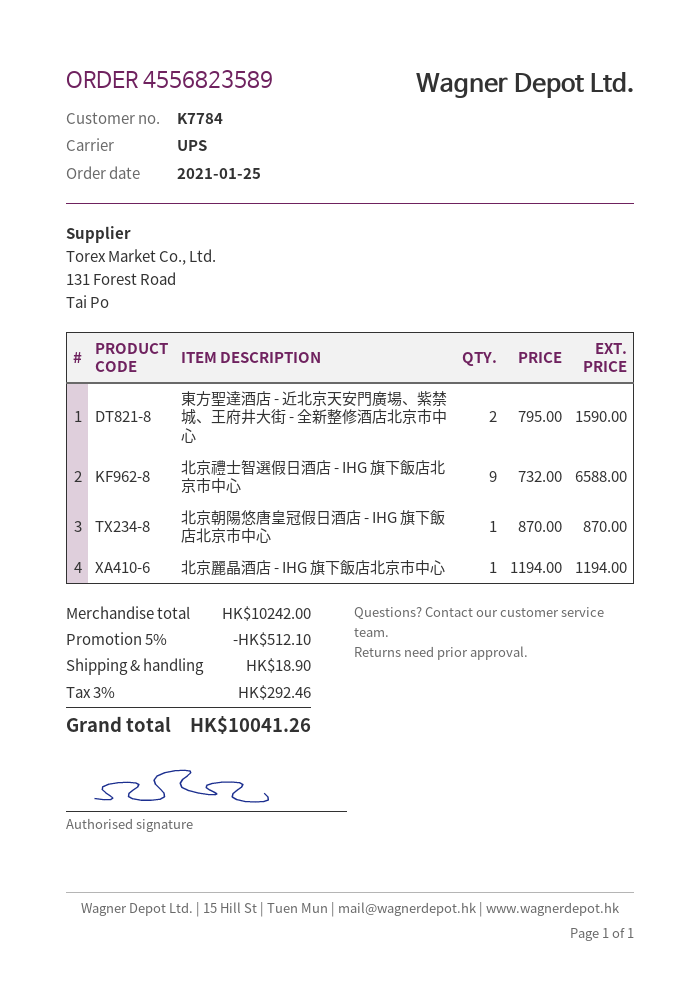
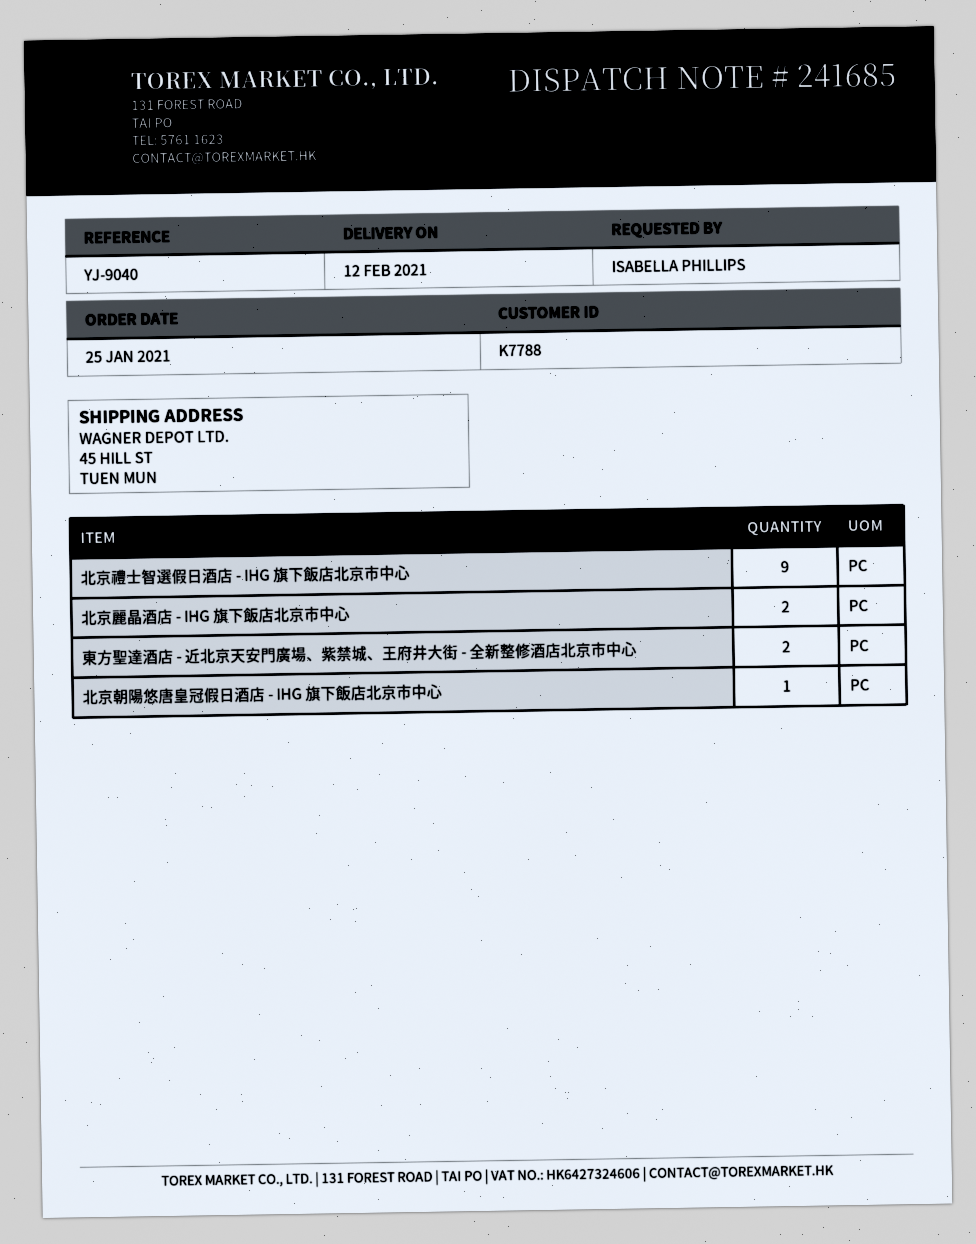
customer number: K7784 -> K7788
北京麗晶酒店 - IHG 旗下飯店北京市中心: 1 -> 2

